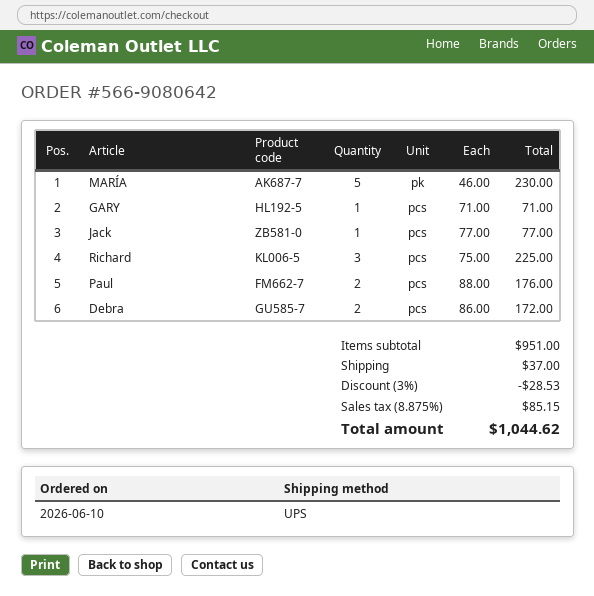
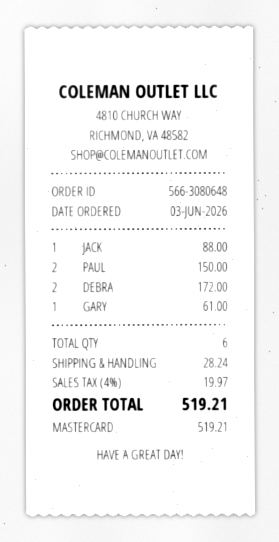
order number: 566-9080642 -> 566-3080648
order date: 2026-06-10 -> 2026-06-03
MARÍA: 5 for 230.00 -> none
GARY: 1 for 71.00 -> 1 for 61.00
Jack: 1 for 77.00 -> 1 for 88.00
Richard: 3 for 225.00 -> none
Paul: 2 for 176.00 -> 2 for 150.00
discount: 3% = 28.53 -> none
shipping: 37.00 -> 28.24
tax: 8.875% = 85.15 -> 4% = 19.97
total: 1044.62 -> 519.21

